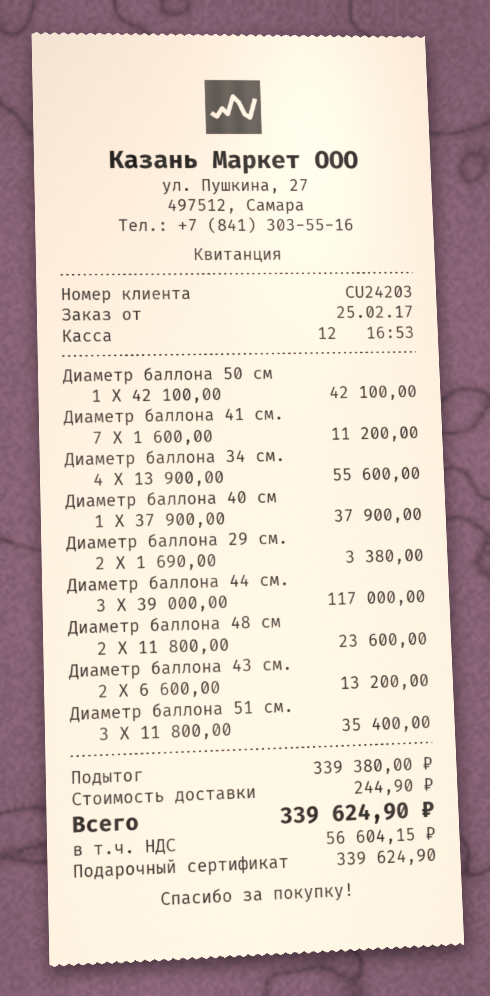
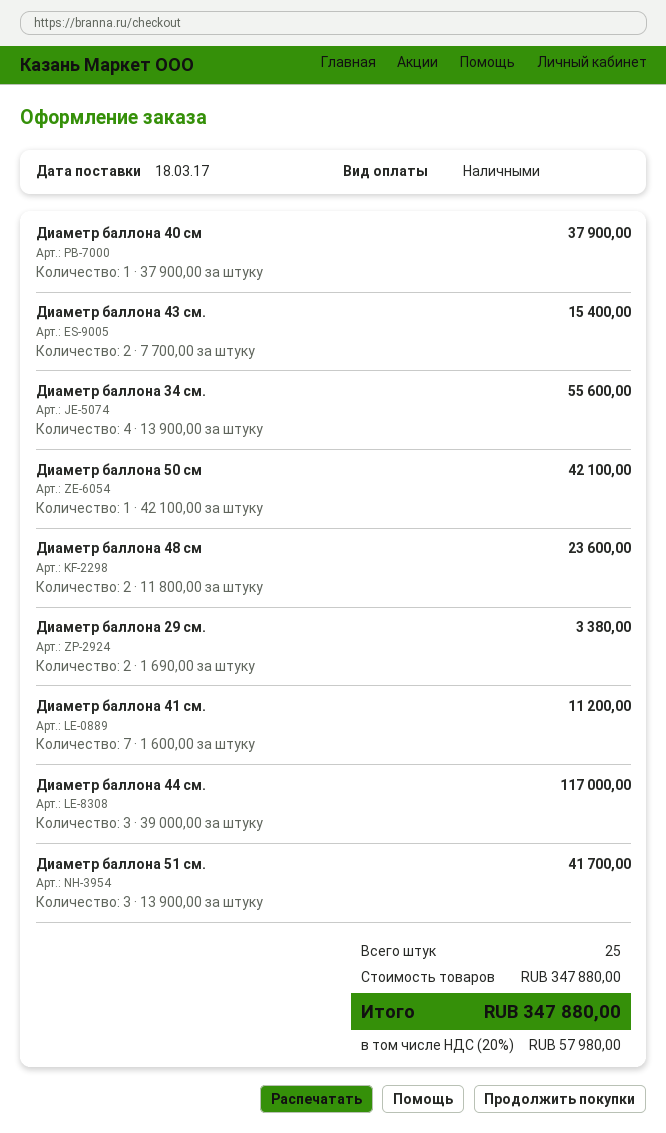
payment method: gift card -> cash
Диаметр баллона 43 см.: 2 x 6600.00 = 13200.00 -> 2 x 7700.00 = 15400.00
Диаметр баллона 51 см.: 3 x 11800.00 = 35400.00 -> 3 x 13900.00 = 41700.00
subtotal: 339380.00 -> 347880.00
shipping: 244.90 -> none
tax: 56604.15 -> 57980.00
total: 339624.90 -> 347880.00

